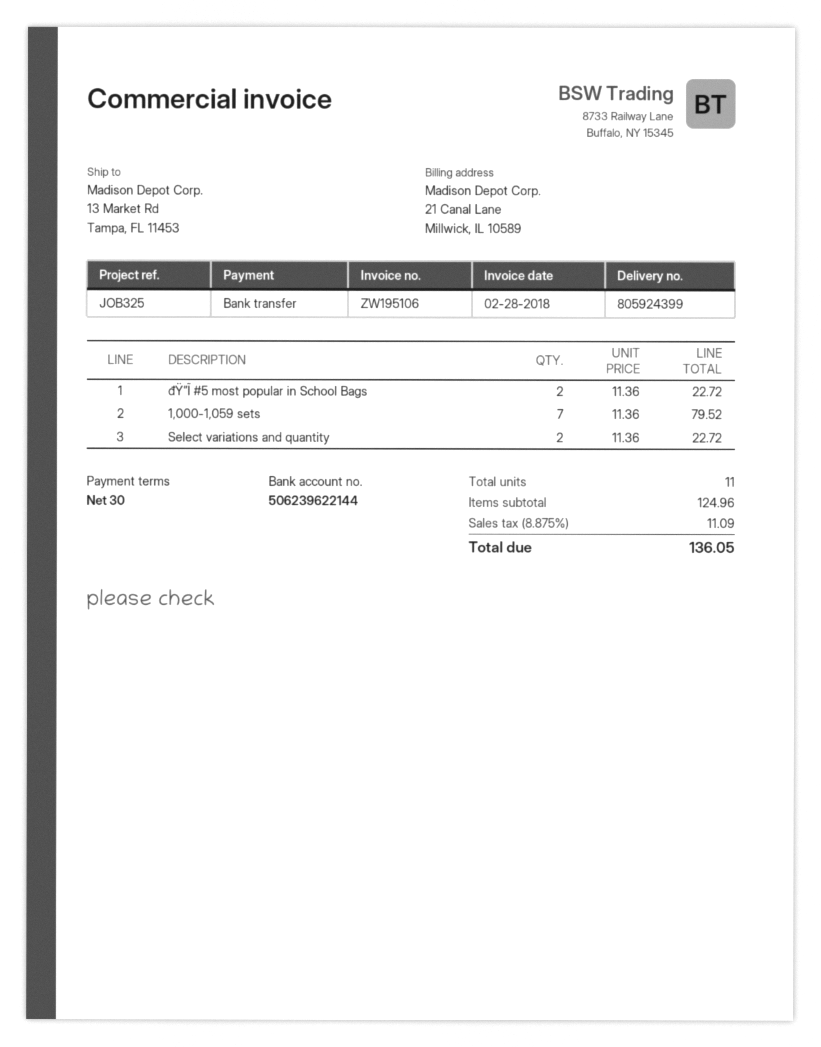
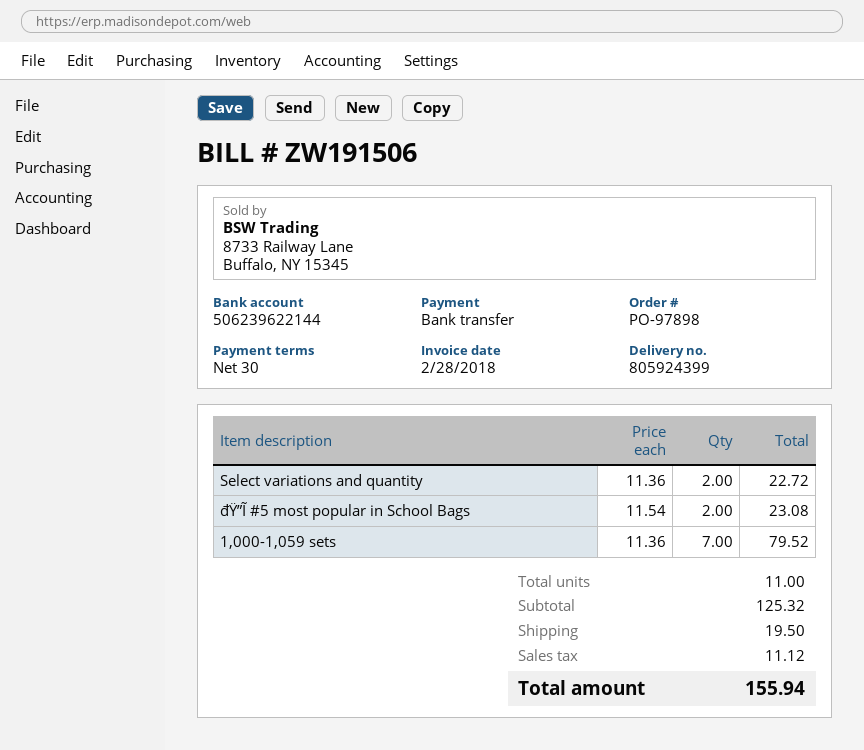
invoice number: ZW195106 -> ZW191506
đŸ”Ĩ #5 most popular in School Bags: 2 x 11.36 = 22.72 -> 2 x 11.54 = 23.08
subtotal: 124.96 -> 125.32
shipping: none -> 19.50
tax: 11.09 -> 11.12
total: 136.05 -> 155.94

